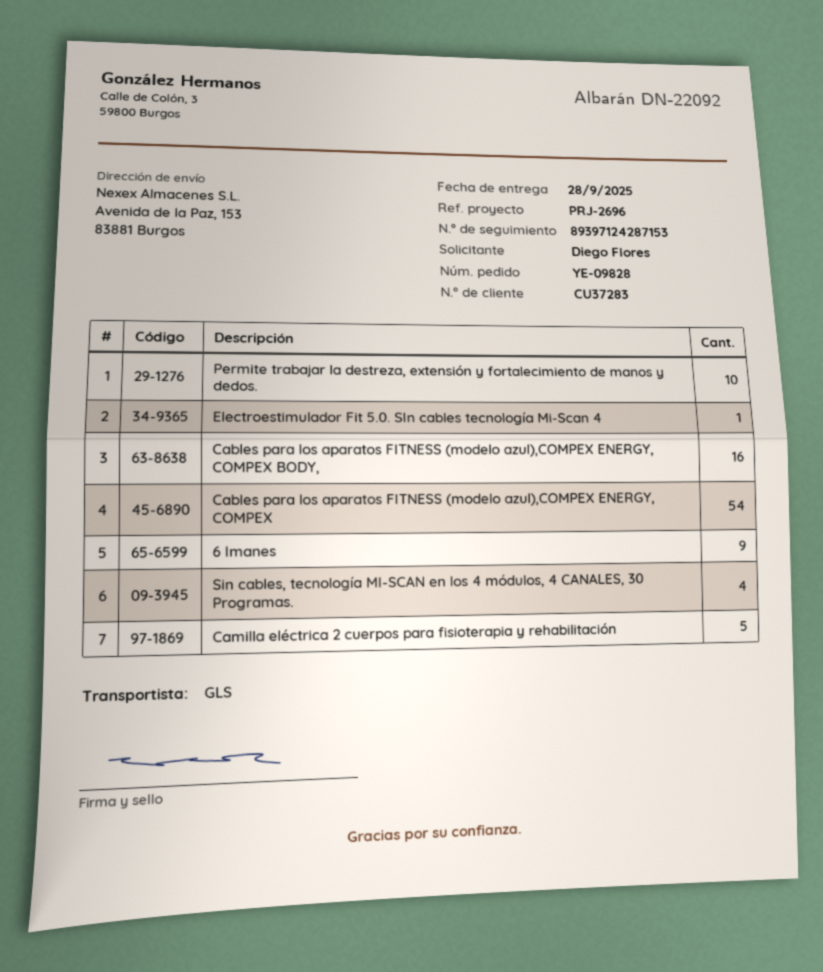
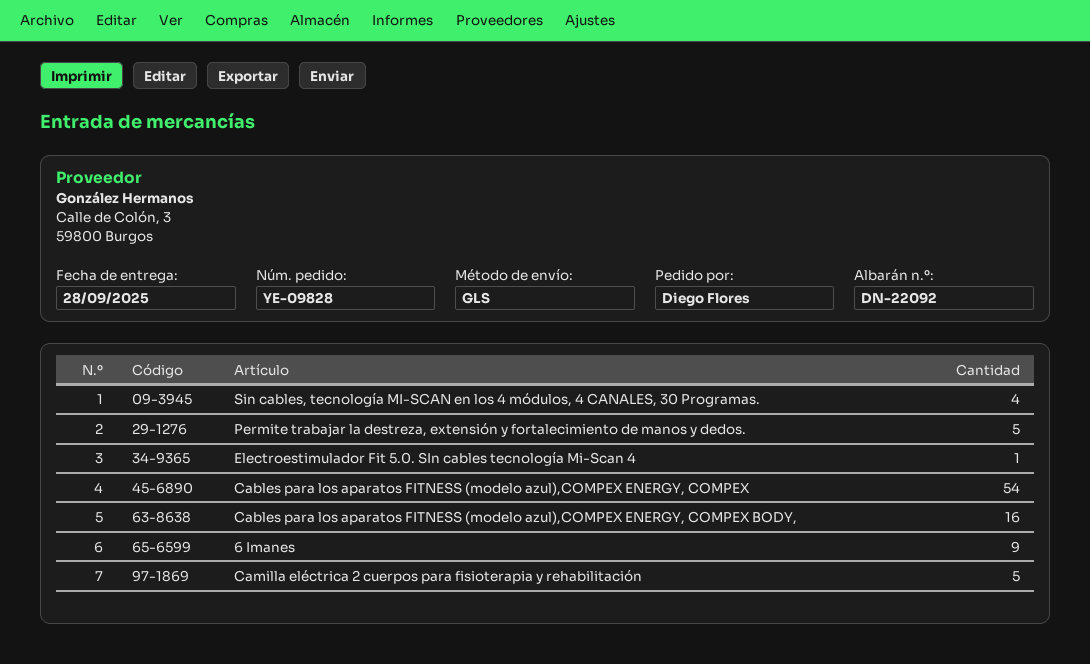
Permite trabajar la destreza, extensión y fortalecimiento de manos y dedos.: 10 -> 5

